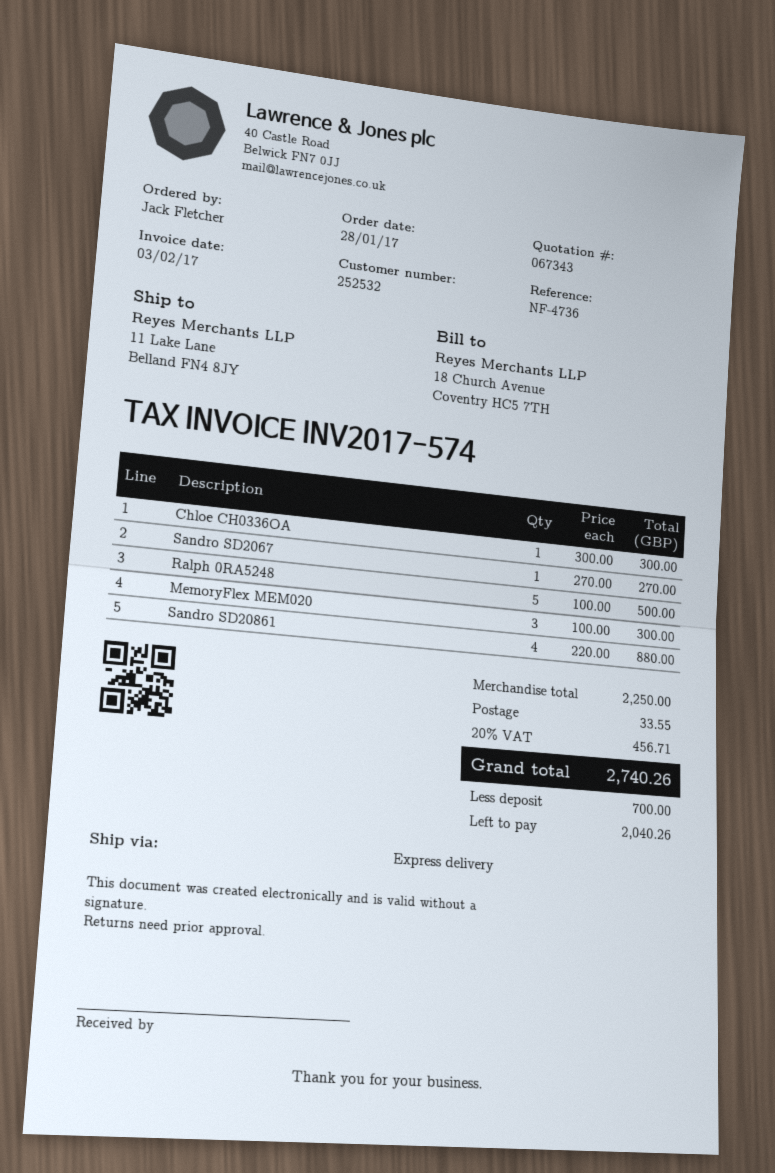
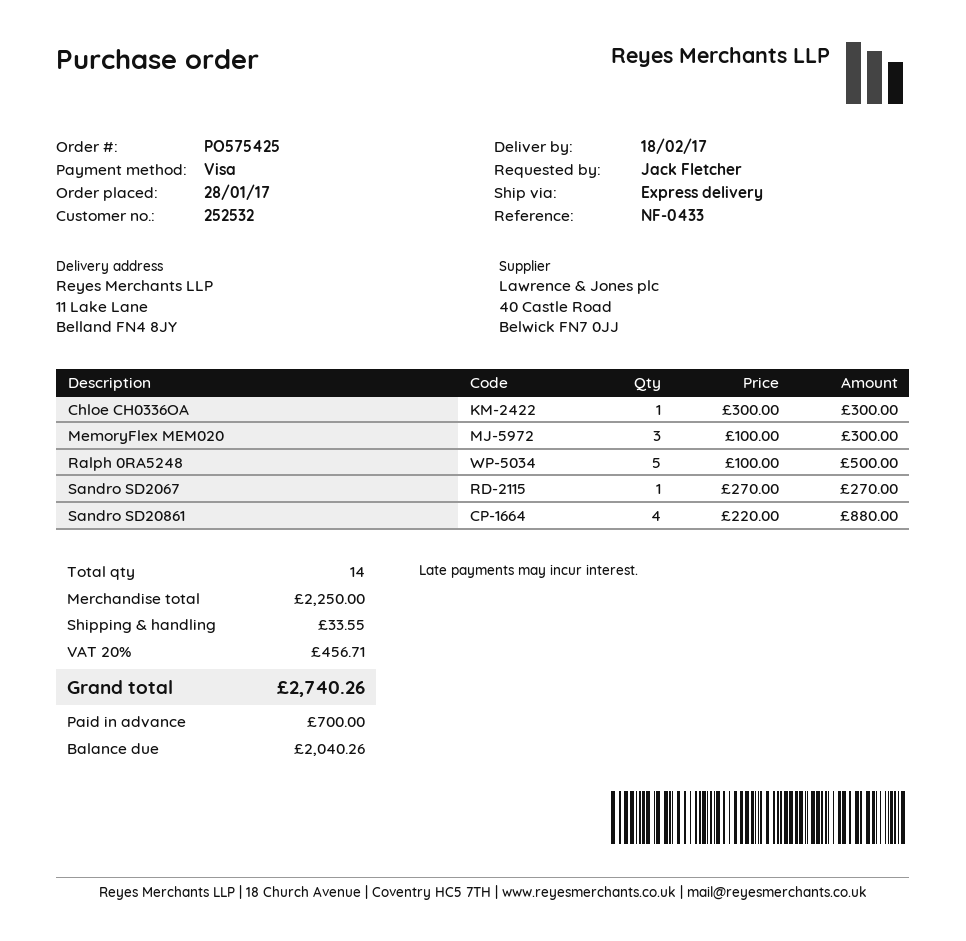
reference: NF-4736 -> NF-0433

